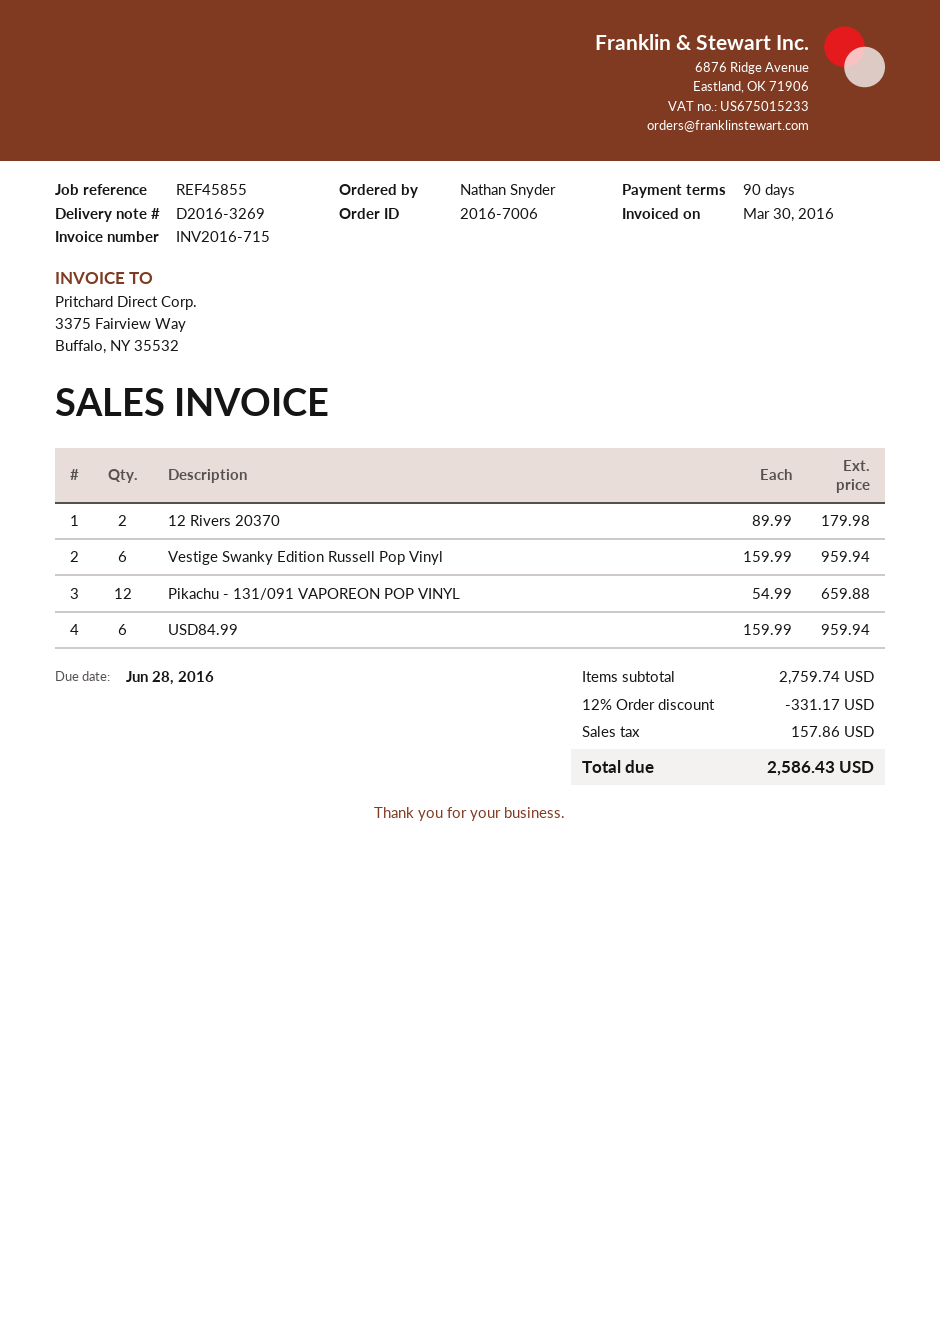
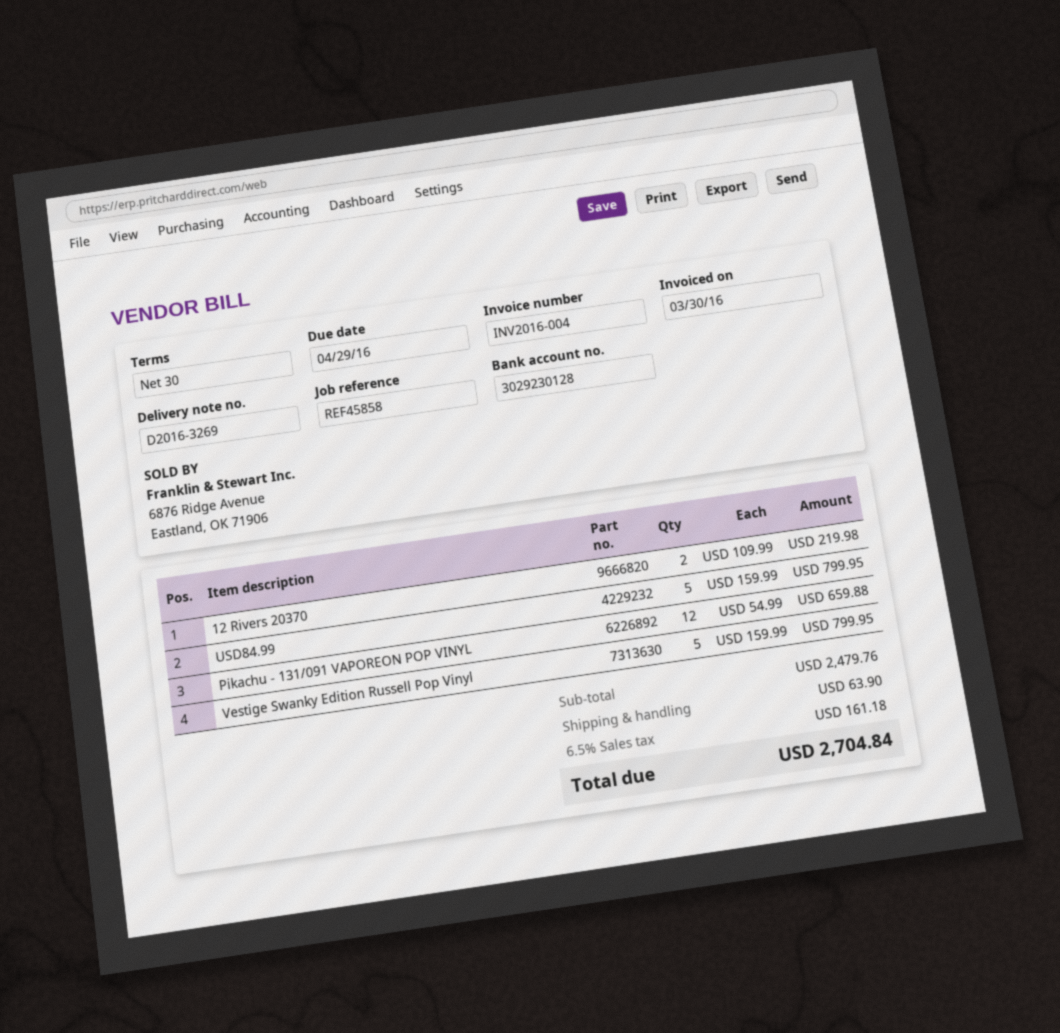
invoice number: INV2016-715 -> INV2016-004
payment terms: 90 days -> 30 days
due date: 2016-06-28 -> 2016-04-29
reference: REF45855 -> REF45858
12 Rivers 20370: 2 x 89.99 = 179.98 -> 2 x 109.99 = 219.98
Vestige Swanky Edition Russell Pop Vinyl: 6 x 159.99 = 959.94 -> 5 x 159.99 = 799.95
USD84.99: 6 x 159.99 = 959.94 -> 5 x 159.99 = 799.95
subtotal: 2759.74 -> 2479.76
discount: 12% = 331.17 -> none
shipping: none -> 63.90
tax: 157.86 -> 161.18
total: 2586.43 -> 2704.84

